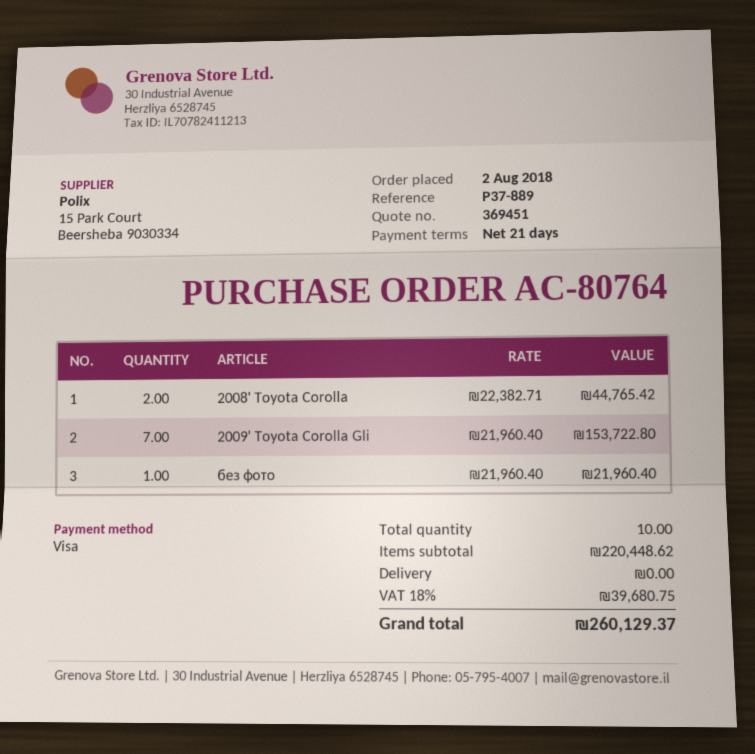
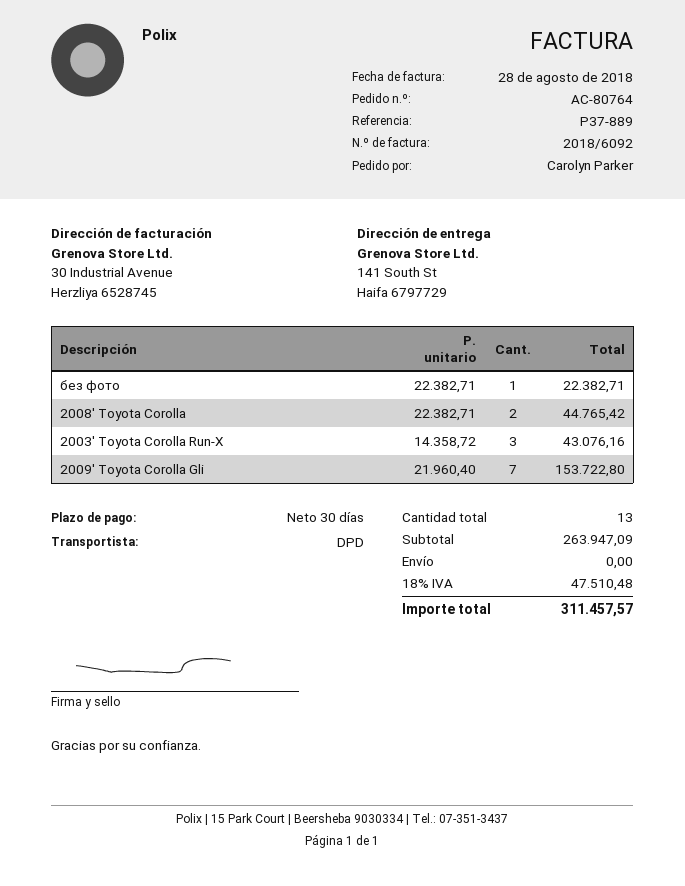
payment terms: 21 days -> 30 days
без фото: 1 x 21960.40 = 21960.40 -> 1 x 22382.71 = 22382.71
2003' Toyota Corolla Run-X: none -> 3 x 14358.72 = 43076.16
total quantity: 10 -> 13
subtotal: 220448.62 -> 263947.09
tax: 18% = 39680.75 -> 18% = 47510.48
total: 260129.37 -> 311457.57

